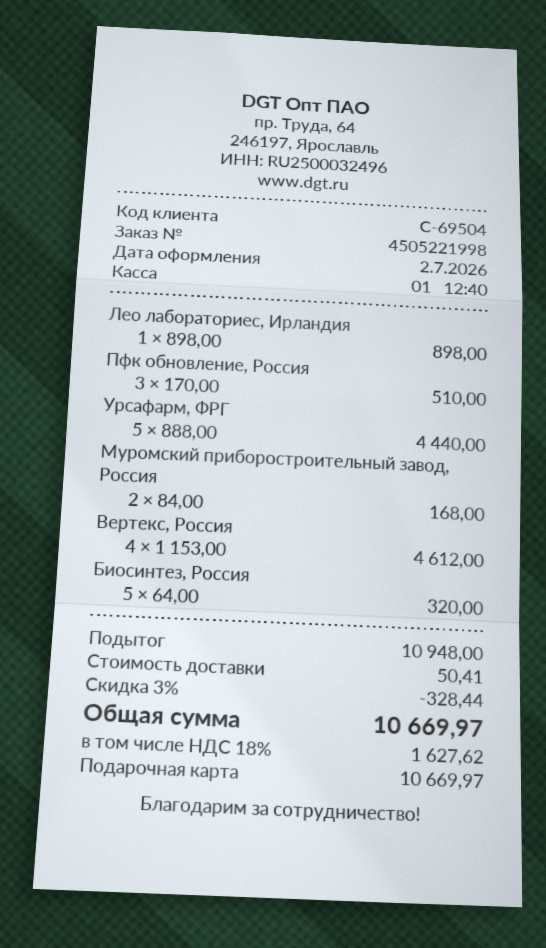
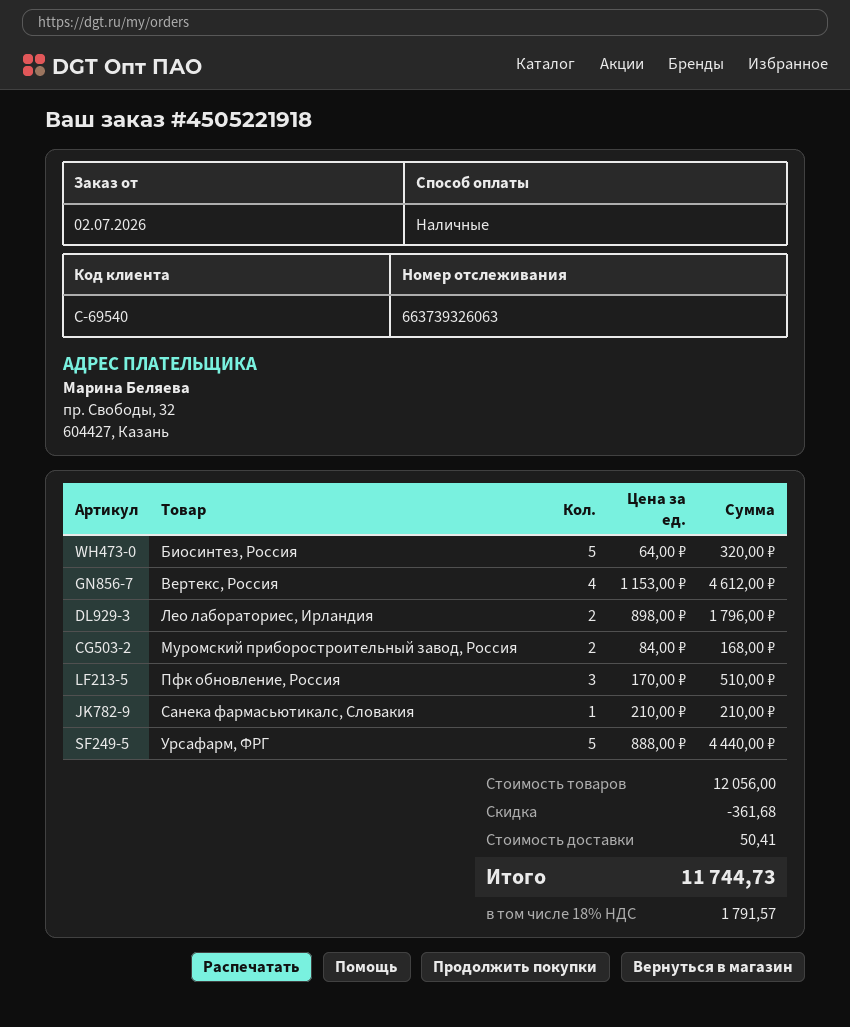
order number: 4505221998 -> 4505221918
customer number: C-69504 -> C-69540
payment method: gift card -> cash
Лео лабораториес, Ирландия: 1 x 898.00 = 898.00 -> 2 x 898.00 = 1796.00
Санека фармасьютикалс, Словакия: none -> 1 x 210.00 = 210.00
subtotal: 10948.00 -> 12056.00
discount: 328.44 -> 361.68
tax: 18% = 1627.62 -> 18% = 1791.57
total: 10669.97 -> 11744.73

